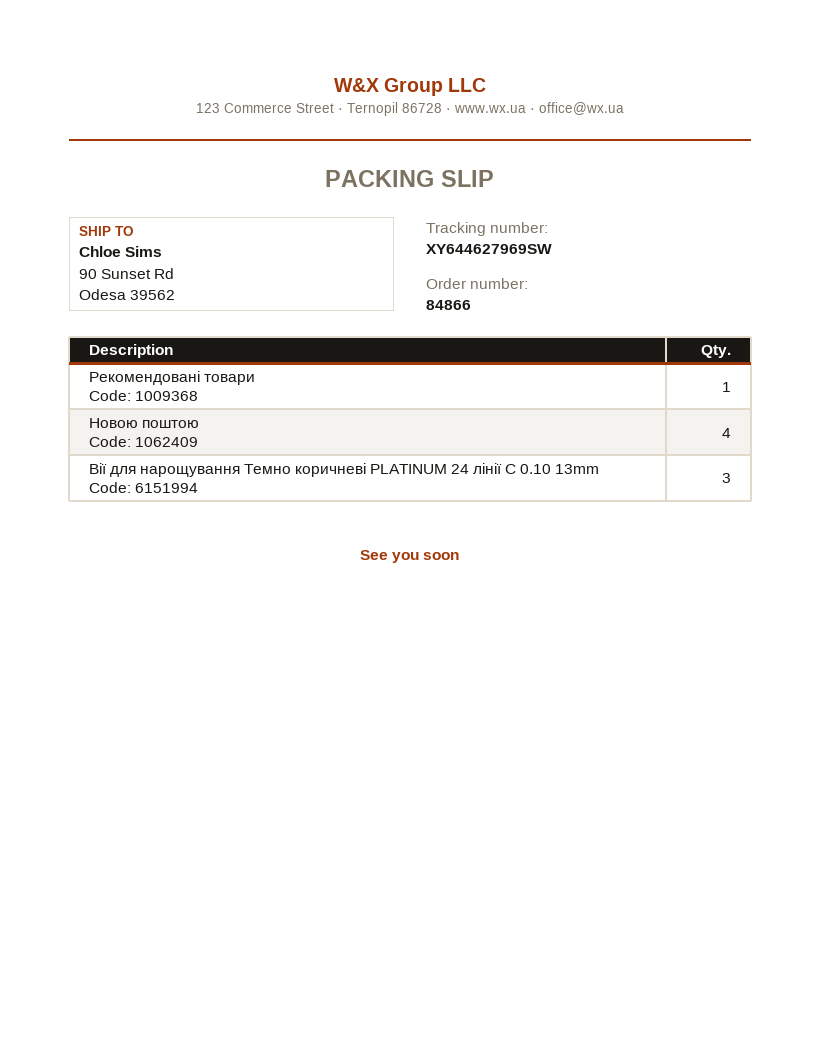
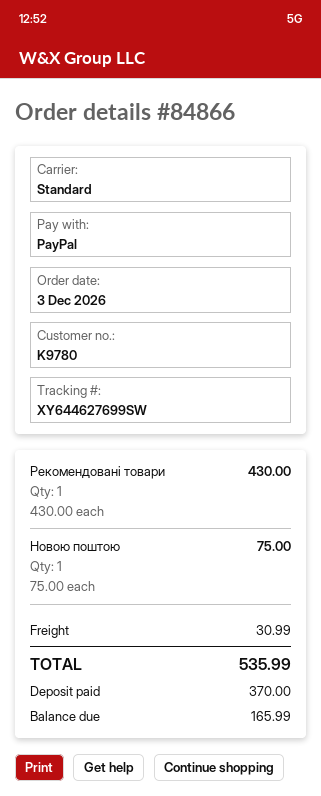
tracking number: XY644627969SW -> XY644627699SW
Новою поштою: 4 -> 1
Вії для нарощування Темно коричневі PLATINUM 24 лінії C 0.10 13mm: 3 -> none

